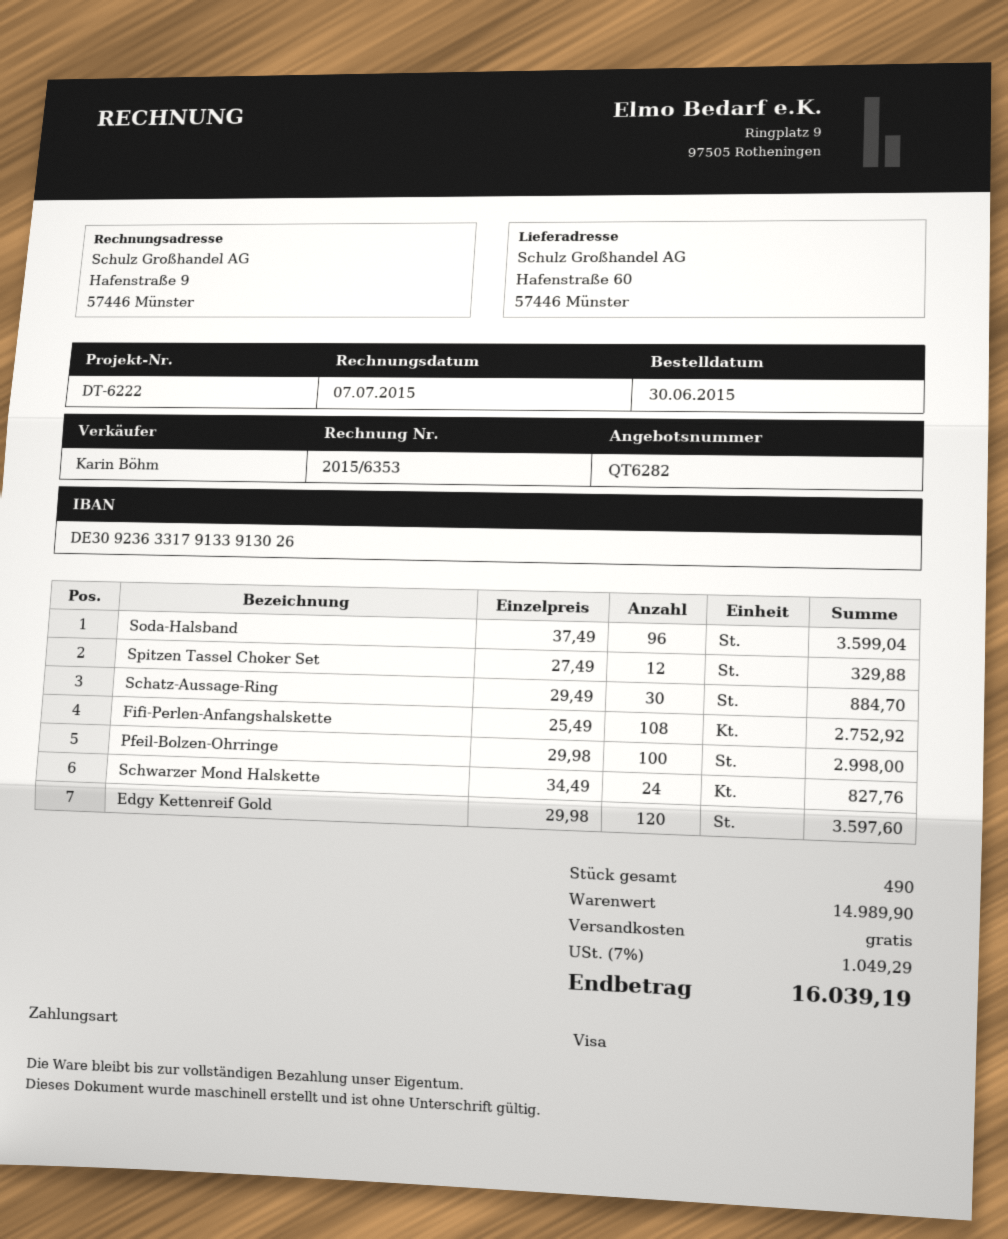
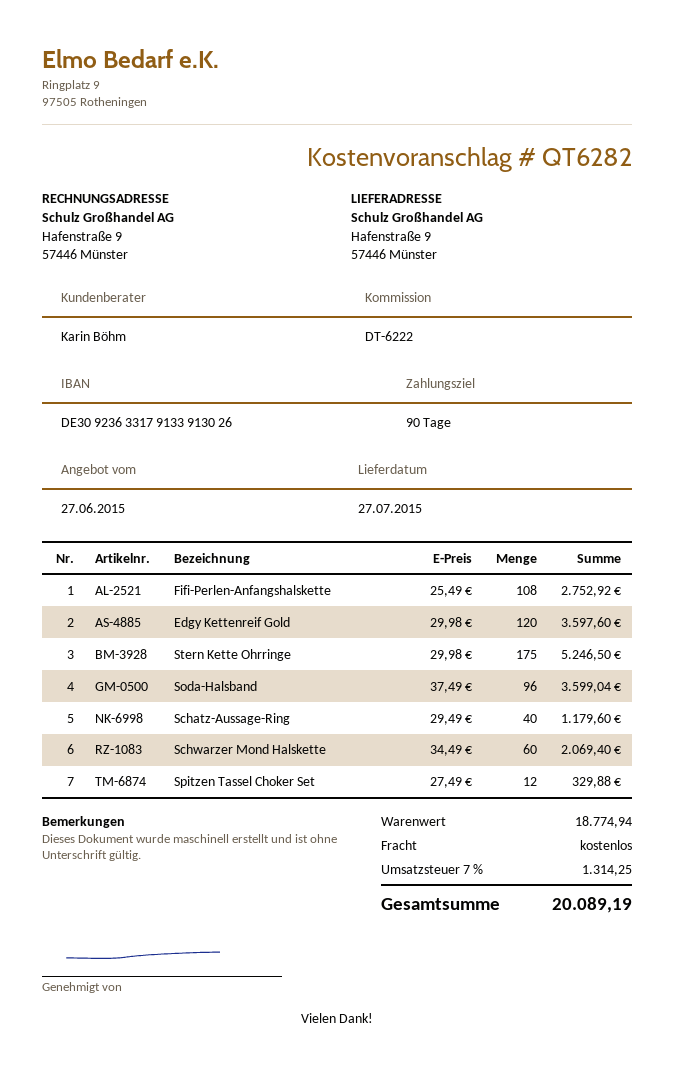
ship to: Hafenstraße 60, 57446 Münster -> Hafenstraße 9, 57446 Münster
Schatz-Aussage-Ring: 30 x 29.49 = 884.70 -> 40 x 29.49 = 1179.60
Pfeil-Bolzen-Ohrringe: 100 x 29.98 = 2998.00 -> none
Schwarzer Mond Halskette: 24 x 34.49 = 827.76 -> 60 x 34.49 = 2069.40
Stern Kette Ohrringe: none -> 175 x 29.98 = 5246.50
subtotal: 14989.90 -> 18774.94
tax: 7% = 1049.29 -> 7% = 1314.25
total: 16039.19 -> 20089.19

